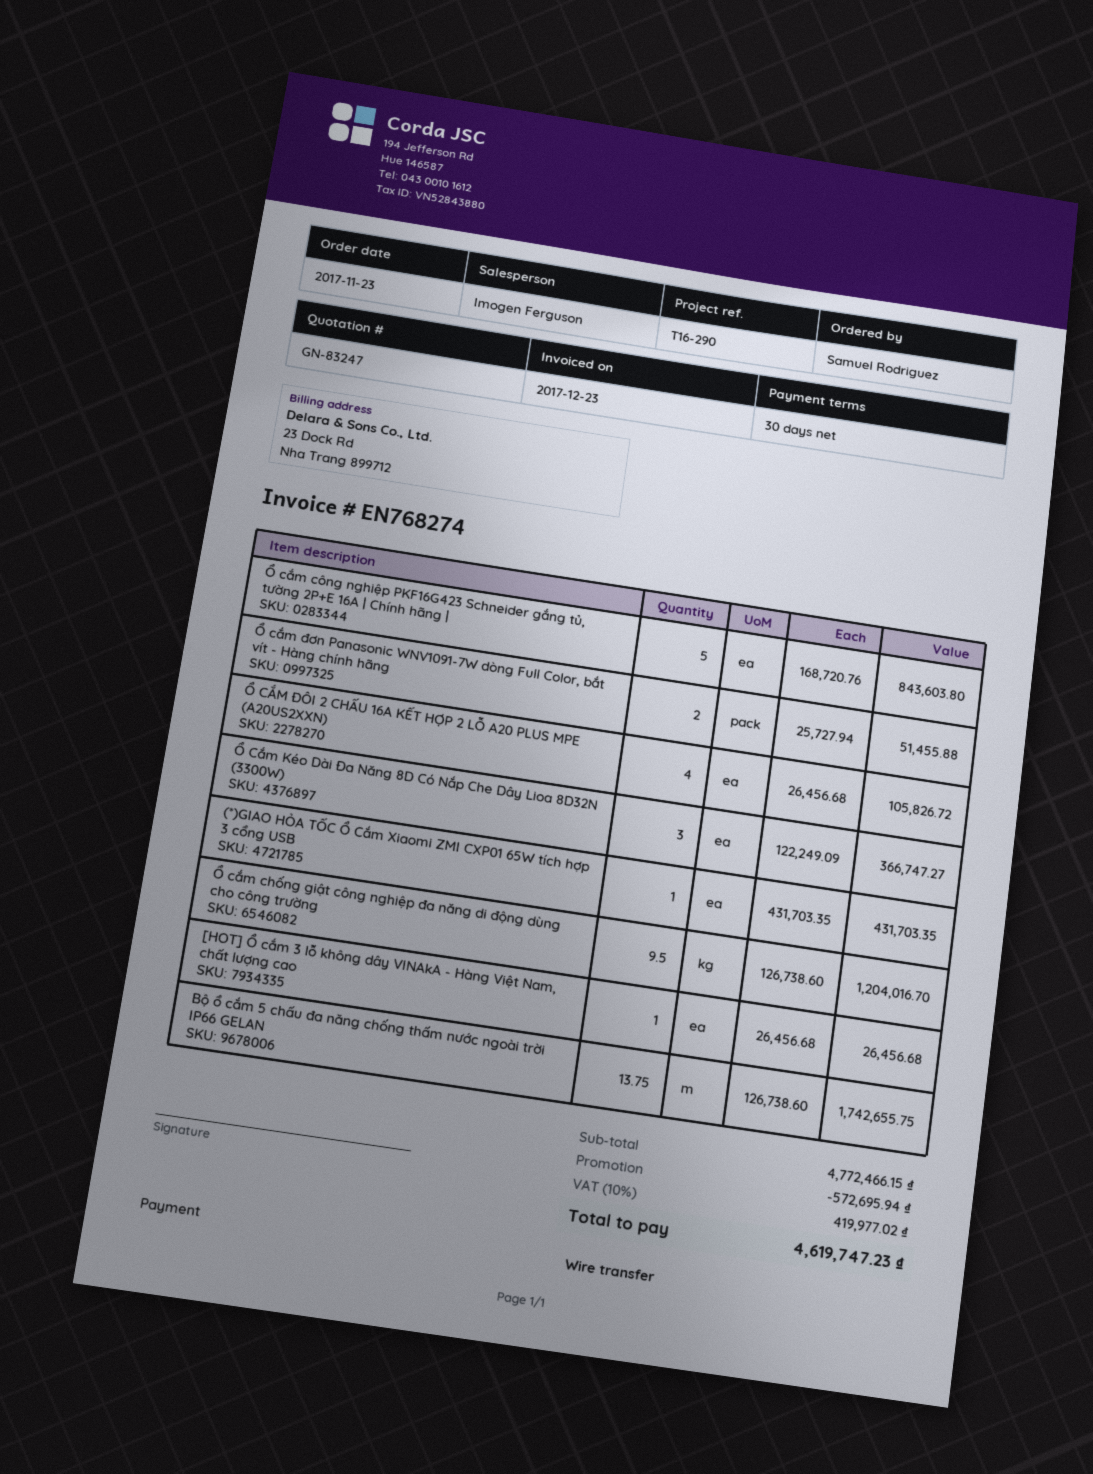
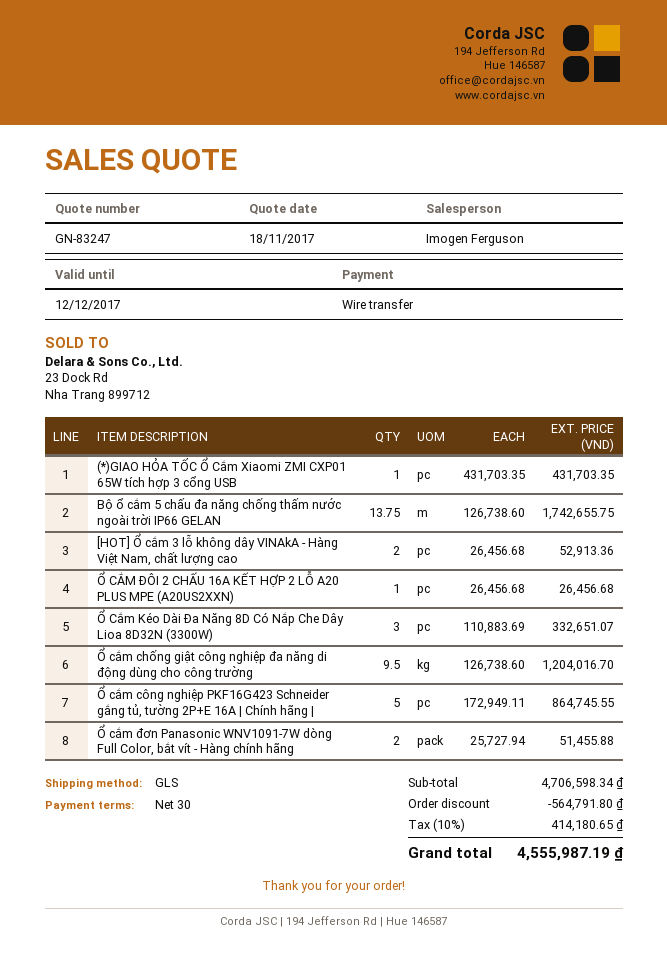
Ổ cắm công nghiệp PKF16G423 Schneider gắng tủ, tường 2P+E 16A | Chính hãng |: 5 x 168720.76 = 843603.80 -> 5 x 172949.11 = 864745.55
Ổ CẮM ĐÔI 2 CHẤU 16A KẾT HỢP 2 LỖ A20 PLUS MPE (A20US2XXN): 4 x 26456.68 = 105826.72 -> 1 x 26456.68 = 26456.68
Ổ Cắm Kéo Dài Đa Năng 8D Có Nắp Che Dây Lioa 8D32N (3300W): 3 x 122249.09 = 366747.27 -> 3 x 110883.69 = 332651.07
[HOT] Ổ cắm 3 lỗ không dây VINAkA - Hàng Việt Nam, chất lượng cao: 1 x 26456.68 = 26456.68 -> 2 x 26456.68 = 52913.36
subtotal: 4772466.15 -> 4706598.34
discount: 572695.94 -> 564791.80
tax: 10% = 419977.02 -> 10% = 414180.65
total: 4619747.23 -> 4555987.19

